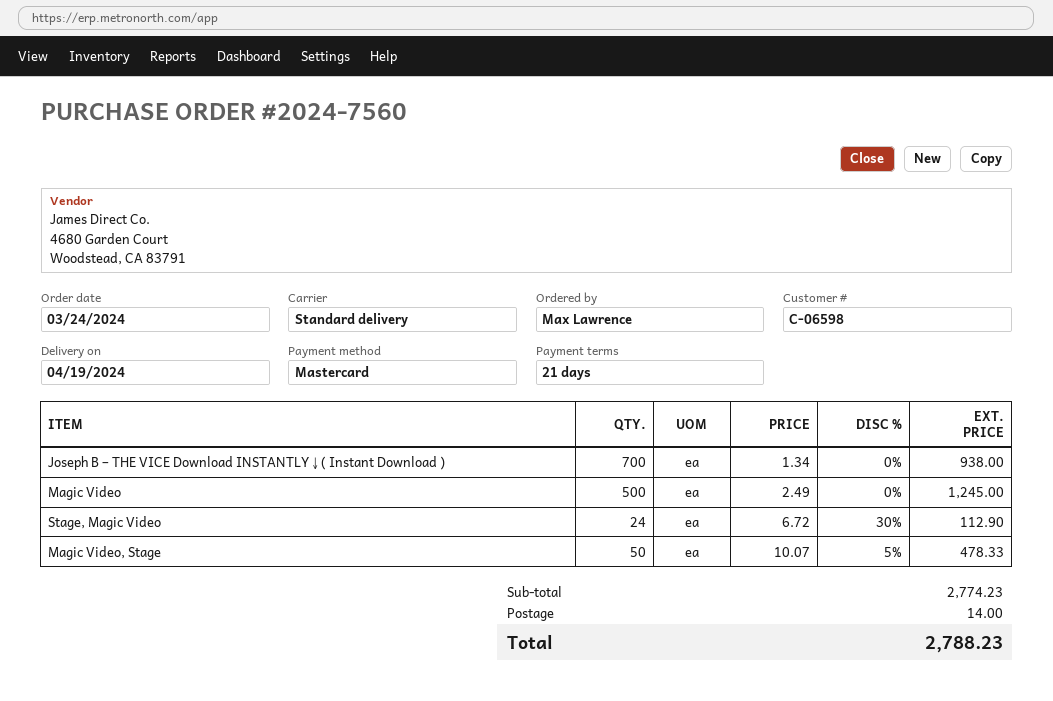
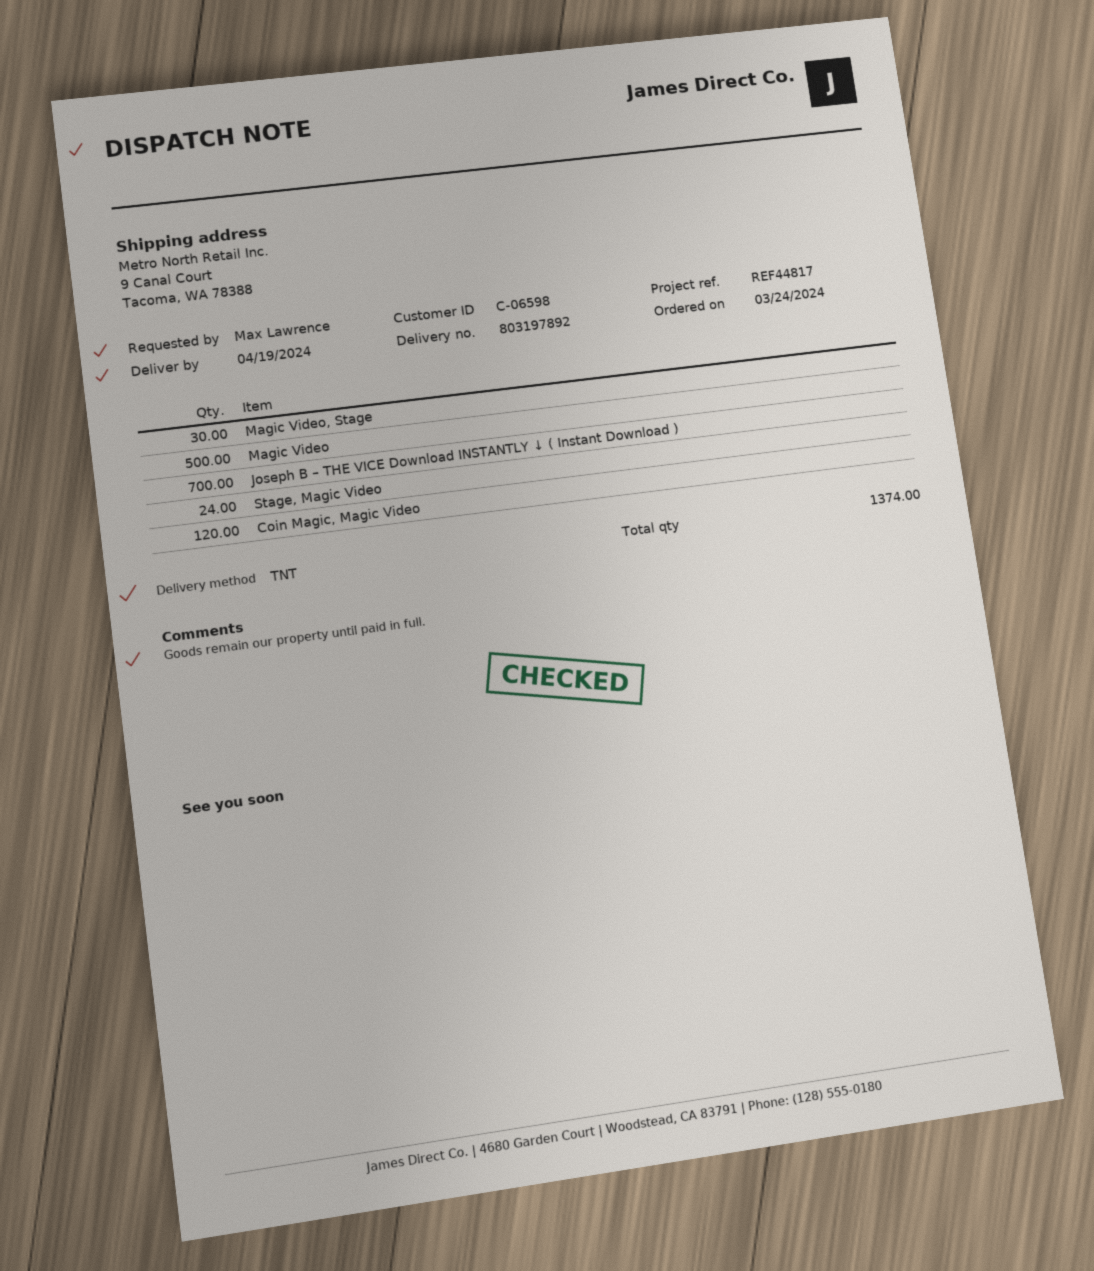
shipping method: standard -> TNT
Magic Video, Stage: 50 -> 30
Coin Magic, Magic Video: none -> 120

